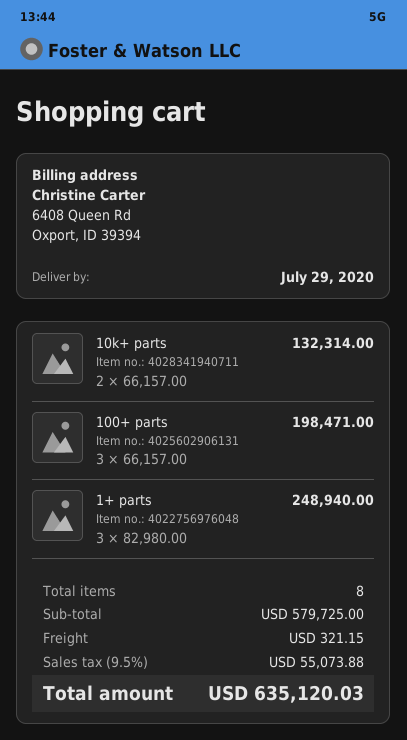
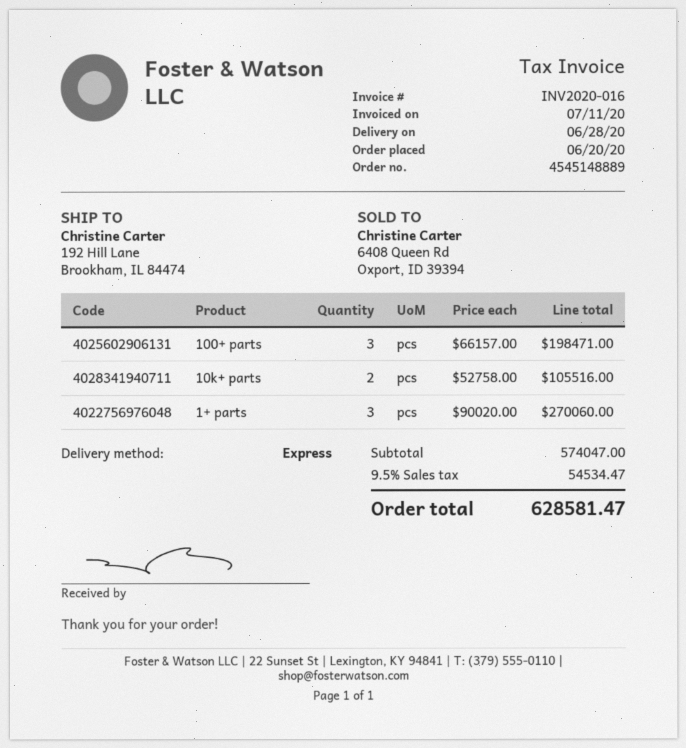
delivery date: 2020-07-29 -> 2020-06-28
10k+ parts: 2 x 66157.00 = 132314.00 -> 2 x 52758.00 = 105516.00
1+ parts: 3 x 82980.00 = 248940.00 -> 3 x 90020.00 = 270060.00
subtotal: 579725.00 -> 574047.00
shipping: 321.15 -> none
tax: 9.5% = 55073.88 -> 9.5% = 54534.47
total: 635120.03 -> 628581.47

